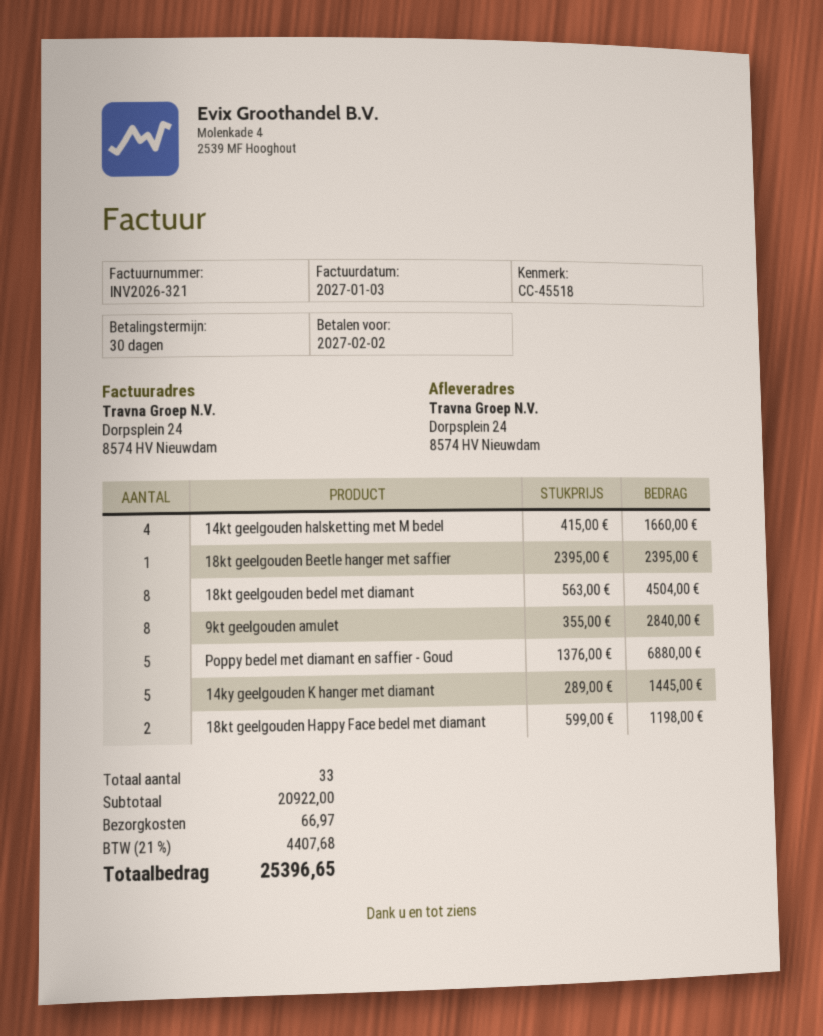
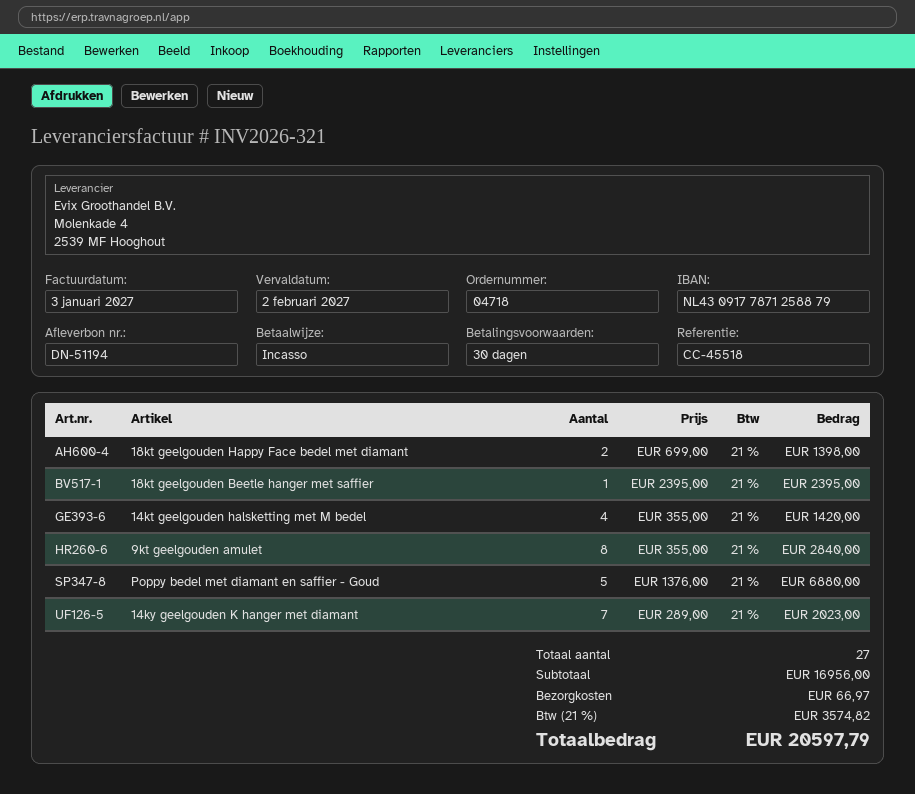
14kt geelgouden halsketting met M bedel: 4 x 415.00 = 1660.00 -> 4 x 355.00 = 1420.00
18kt geelgouden bedel met diamant: 8 x 563.00 = 4504.00 -> none
14ky geelgouden K hanger met diamant: 5 x 289.00 = 1445.00 -> 7 x 289.00 = 2023.00
18kt geelgouden Happy Face bedel met diamant: 2 x 599.00 = 1198.00 -> 2 x 699.00 = 1398.00
total quantity: 33 -> 27
subtotal: 20922.00 -> 16956.00
tax: 21% = 4407.68 -> 21% = 3574.82
total: 25396.65 -> 20597.79

